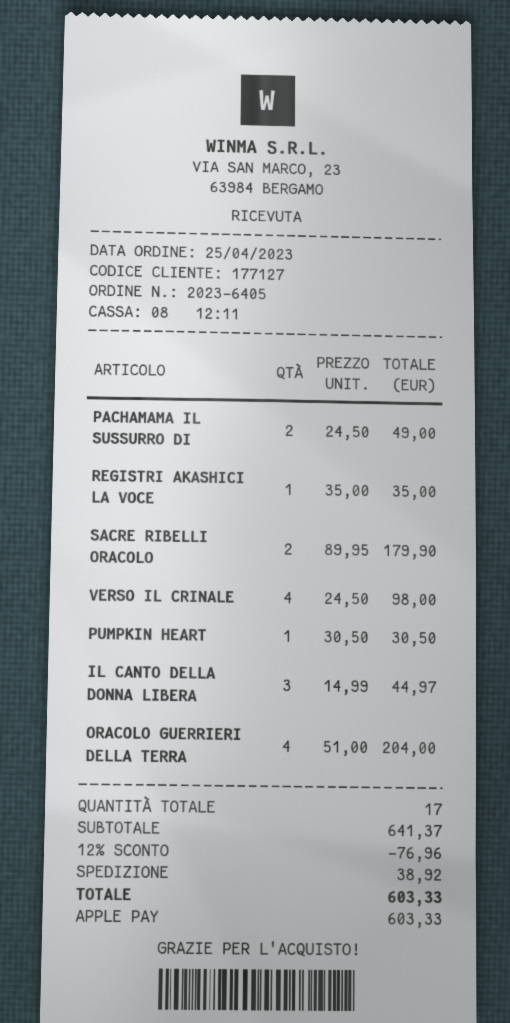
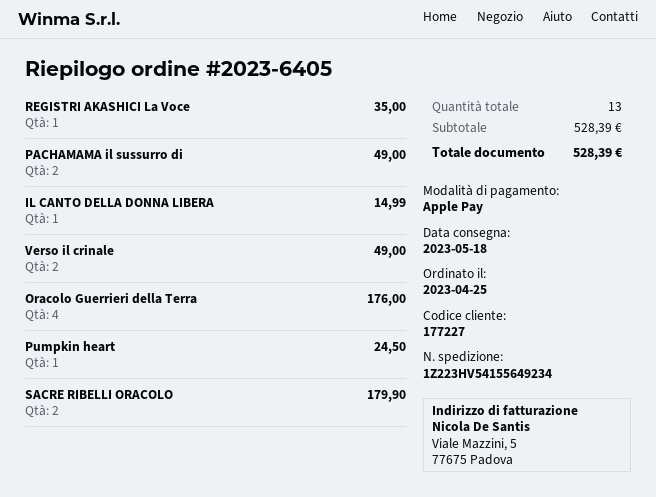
customer number: 177127 -> 177227
VERSO IL CRINALE: 4 for 98.00 -> 2 for 49.00
PUMPKIN HEART: 1 for 30.50 -> 1 for 24.50
IL CANTO DELLA DONNA LIBERA: 3 for 44.97 -> 1 for 14.99
ORACOLO GUERRIERI DELLA TERRA: 4 for 204.00 -> 4 for 176.00
total quantity: 17 -> 13
subtotal: 641.37 -> 528.39
discount: 12% = 76.96 -> none
shipping: 38.92 -> none
total: 603.33 -> 528.39

